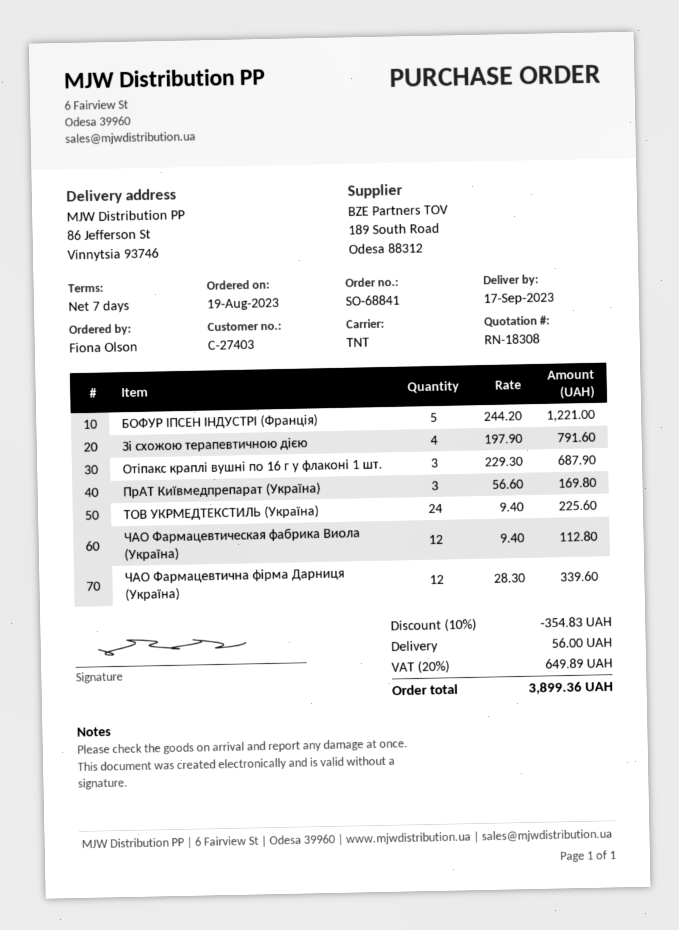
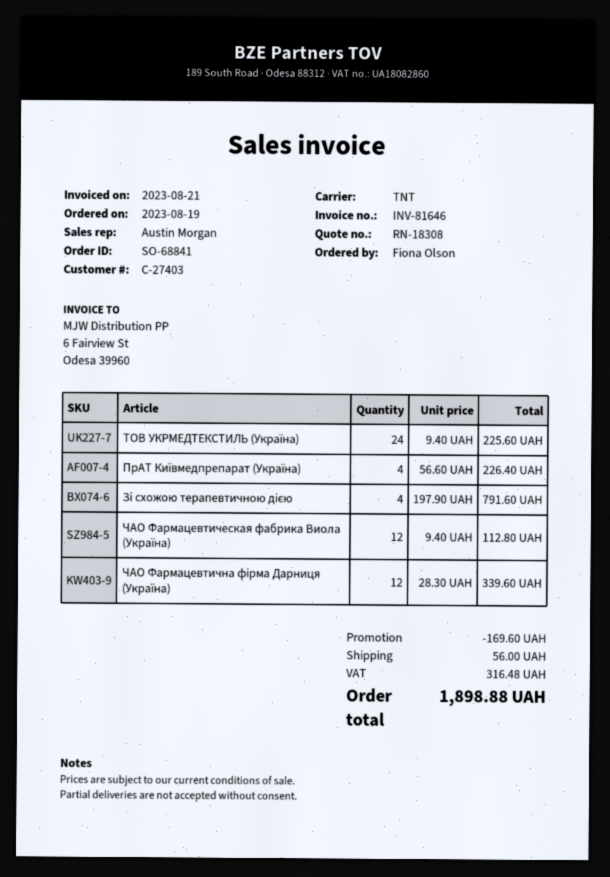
БОФУР ІПСЕН ІНДУСТРІ (Франція): 5 x 244.20 = 1221.00 -> none
Отіпакс краплі вушні по 16 г у флаконі 1 шт.: 3 x 229.30 = 687.90 -> none
ПрАТ Київмедпрепарат (Україна): 3 x 56.60 = 169.80 -> 4 x 56.60 = 226.40
discount: 354.83 -> 169.60
tax: 649.89 -> 316.48
total: 3899.36 -> 1898.88

